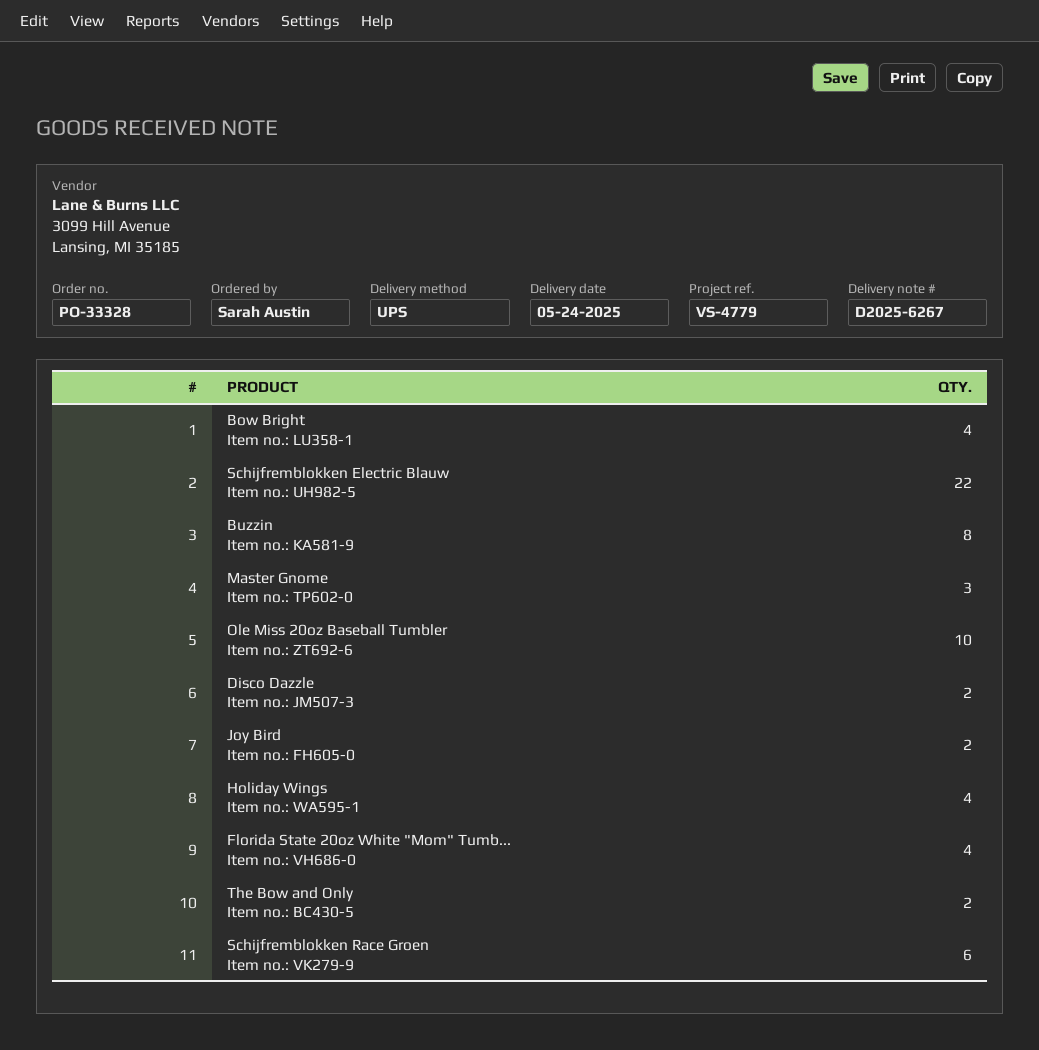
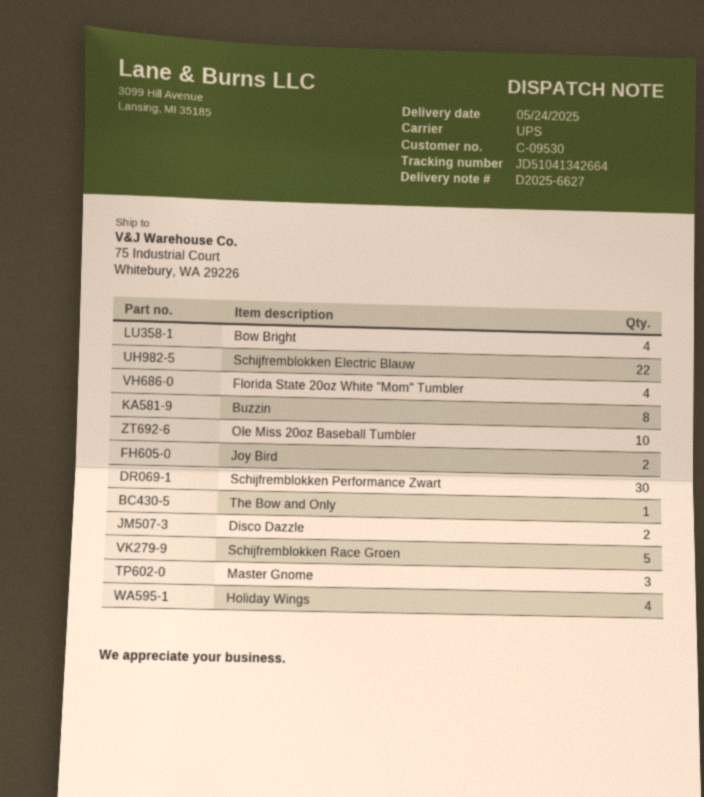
delivery note number: D2025-6267 -> D2025-6627
The Bow and Only: 2 -> 1
Schijfremblokken Race Groen: 6 -> 5
Schijfremblokken Performance Zwart: none -> 30

